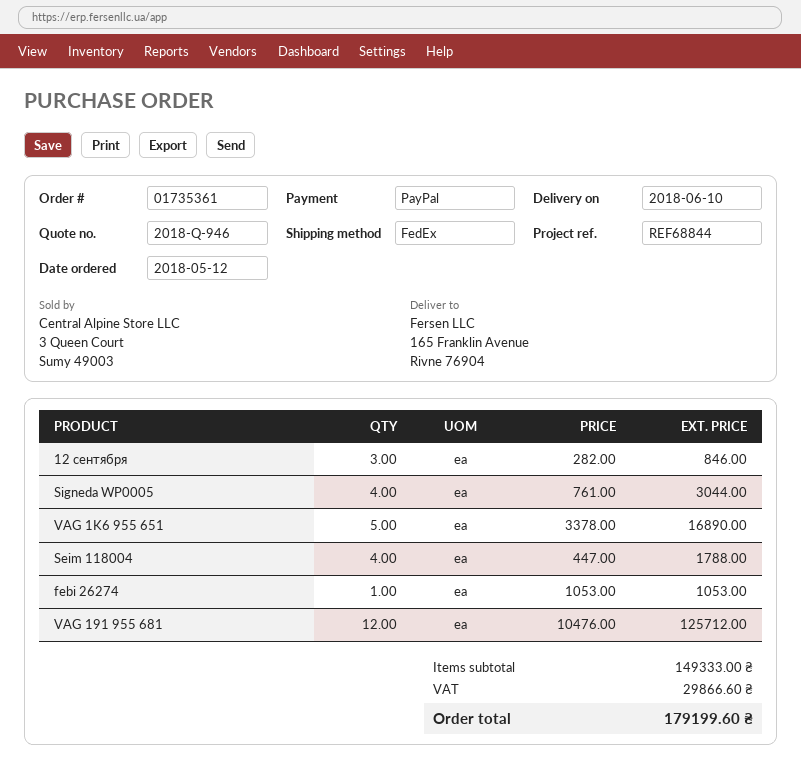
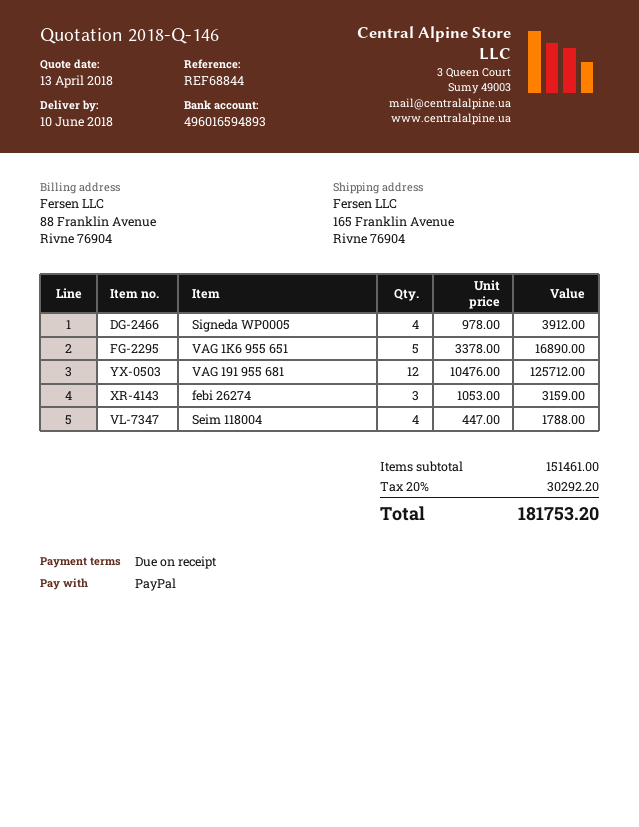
quote number: 2018-Q-946 -> 2018-Q-146
12 сентября: 3 x 282.00 = 846.00 -> none
Signeda WP0005: 4 x 761.00 = 3044.00 -> 4 x 978.00 = 3912.00
febi 26274: 1 x 1053.00 = 1053.00 -> 3 x 1053.00 = 3159.00
subtotal: 149333.00 -> 151461.00
tax: 29866.60 -> 30292.20
total: 179199.60 -> 181753.20

